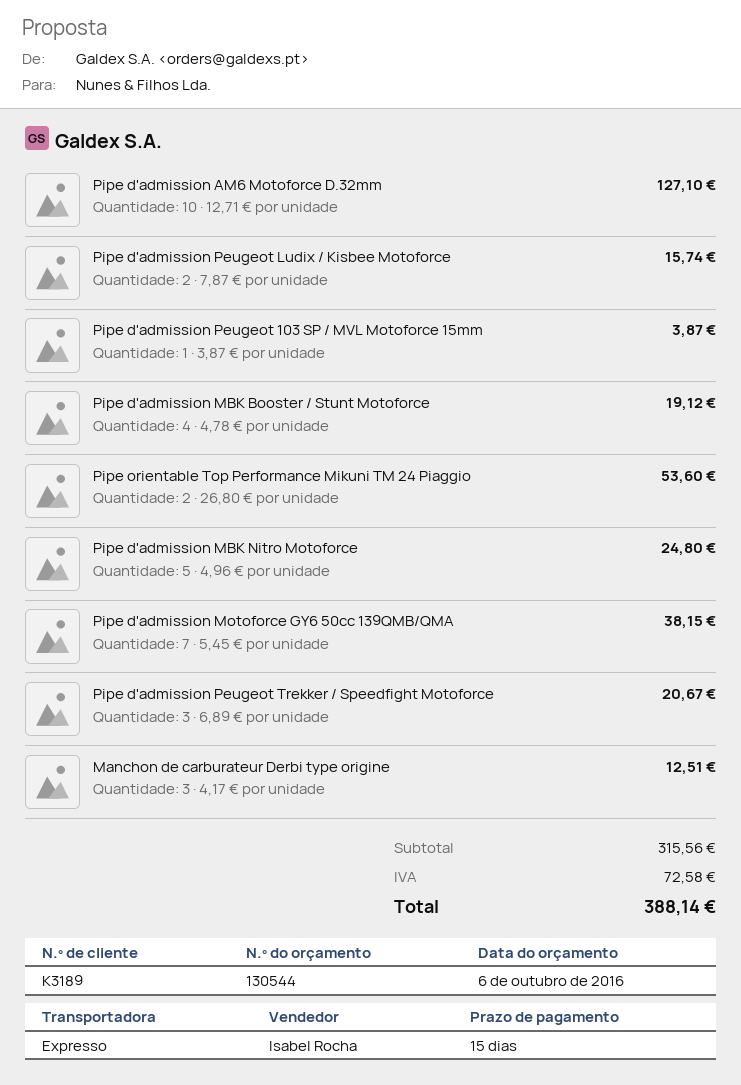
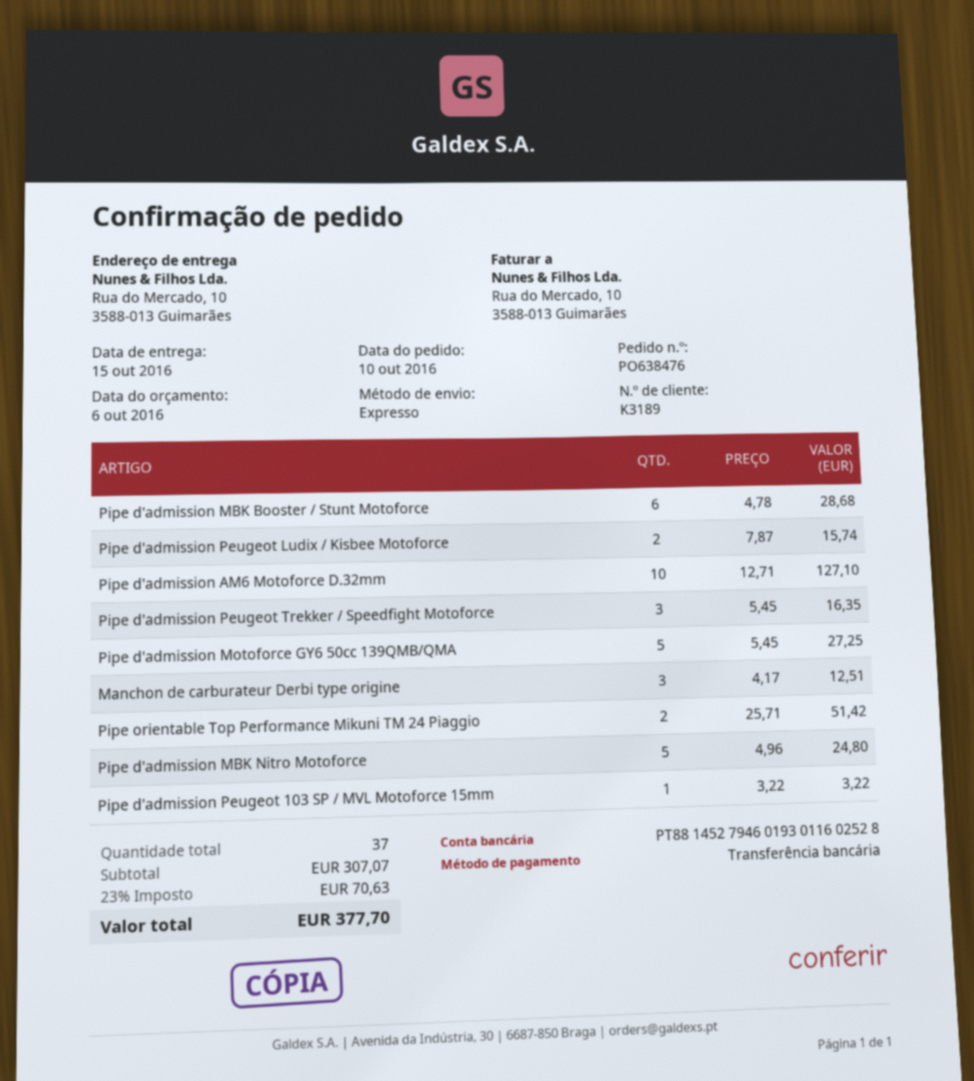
Pipe d'admission Peugeot 103 SP / MVL Motoforce 15mm: 1 x 3.87 = 3.87 -> 1 x 3.22 = 3.22
Pipe d'admission MBK Booster / Stunt Motoforce: 4 x 4.78 = 19.12 -> 6 x 4.78 = 28.68
Pipe orientable Top Performance Mikuni TM 24 Piaggio: 2 x 26.80 = 53.60 -> 2 x 25.71 = 51.42
Pipe d'admission Motoforce GY6 50cc 139QMB/QMA: 7 x 5.45 = 38.15 -> 5 x 5.45 = 27.25
Pipe d'admission Peugeot Trekker / Speedfight Motoforce: 3 x 6.89 = 20.67 -> 3 x 5.45 = 16.35
subtotal: 315.56 -> 307.07
tax: 72.58 -> 70.63
total: 388.14 -> 377.70

